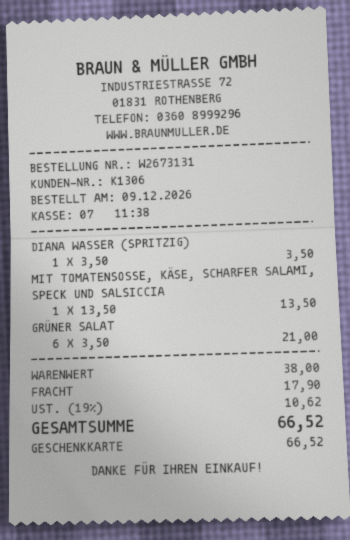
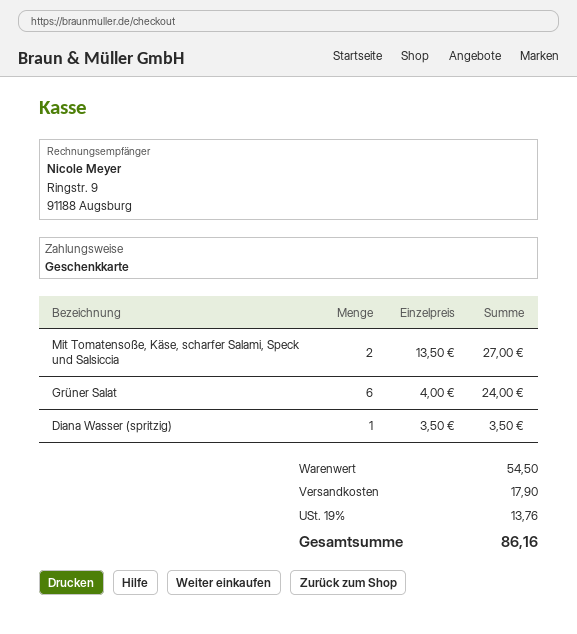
MIT TOMATENSOSSE, KÄSE, SCHARFER SALAMI, SPECK UND SALSICCIA: 1 x 13.50 = 13.50 -> 2 x 13.50 = 27.00
GRÜNER SALAT: 6 x 3.50 = 21.00 -> 6 x 4.00 = 24.00
subtotal: 38.00 -> 54.50
tax: 19% = 10.62 -> 19% = 13.76
total: 66.52 -> 86.16

